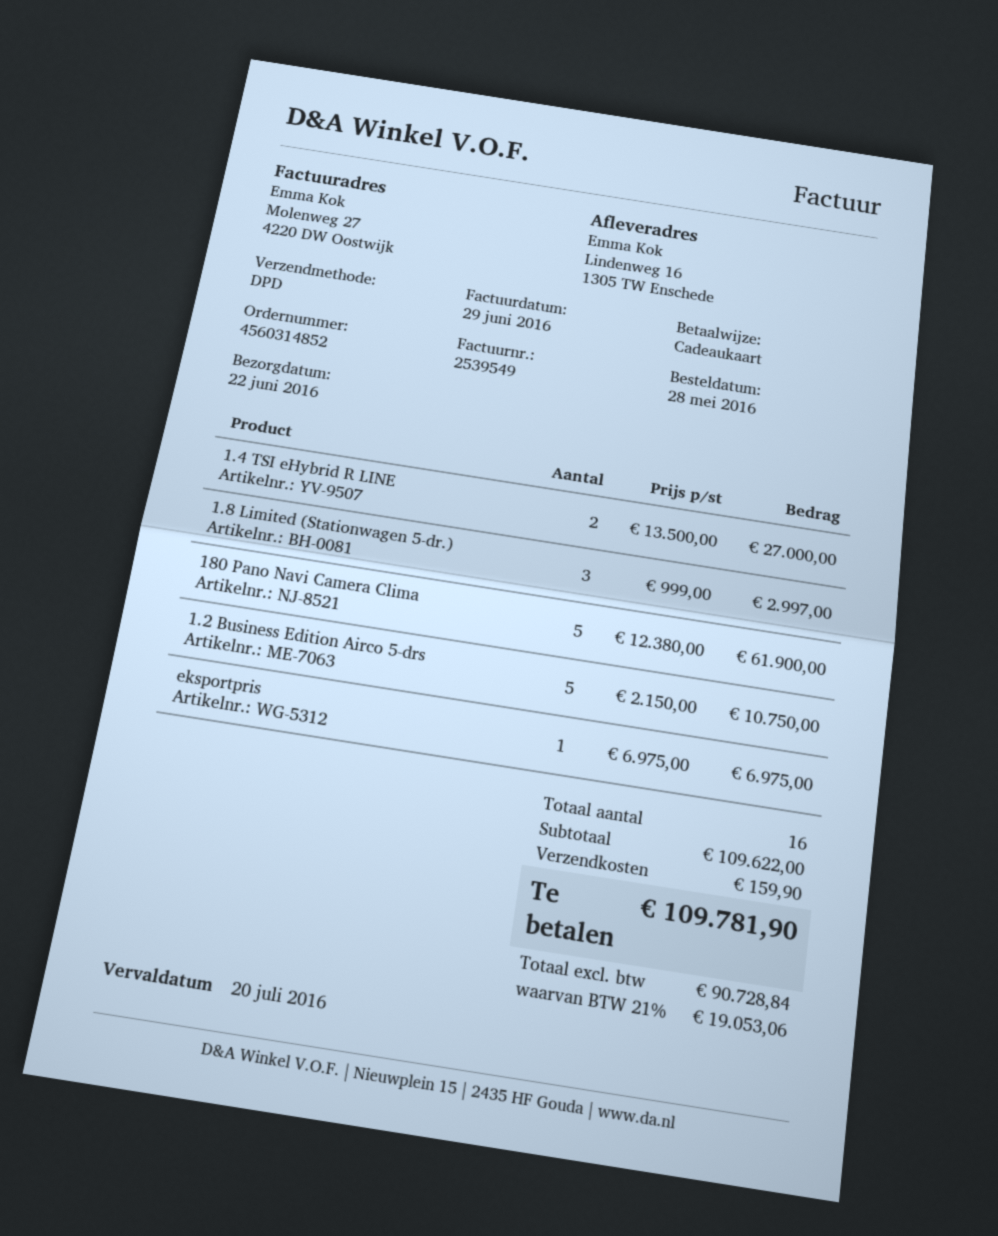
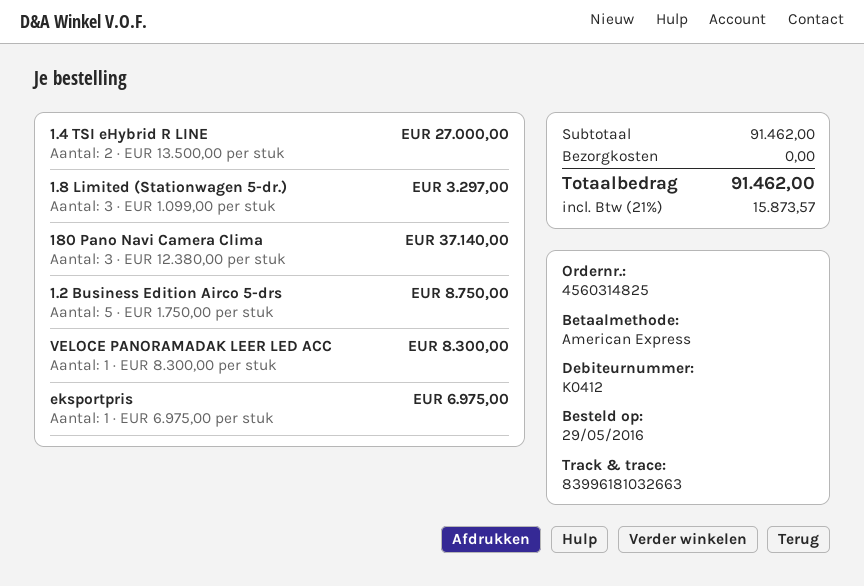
order number: 4560314852 -> 4560314825
order date: 2016-05-28 -> 2016-05-29
payment method: gift card -> American Express
1.8 Limited (Stationwagen 5-dr.): 3 x 999.00 = 2997.00 -> 3 x 1099.00 = 3297.00
180 Pano Navi Camera Clima: 5 x 12380.00 = 61900.00 -> 3 x 12380.00 = 37140.00
1.2 Business Edition Airco 5-drs: 5 x 2150.00 = 10750.00 -> 5 x 1750.00 = 8750.00
VELOCE PANORAMADAK LEER LED ACC: none -> 1 x 8300.00 = 8300.00
subtotal: 109622.00 -> 91462.00
shipping: 159.90 -> 0.00
tax: 21% = 19053.06 -> 21% = 15873.57
total: 109781.90 -> 91462.00

